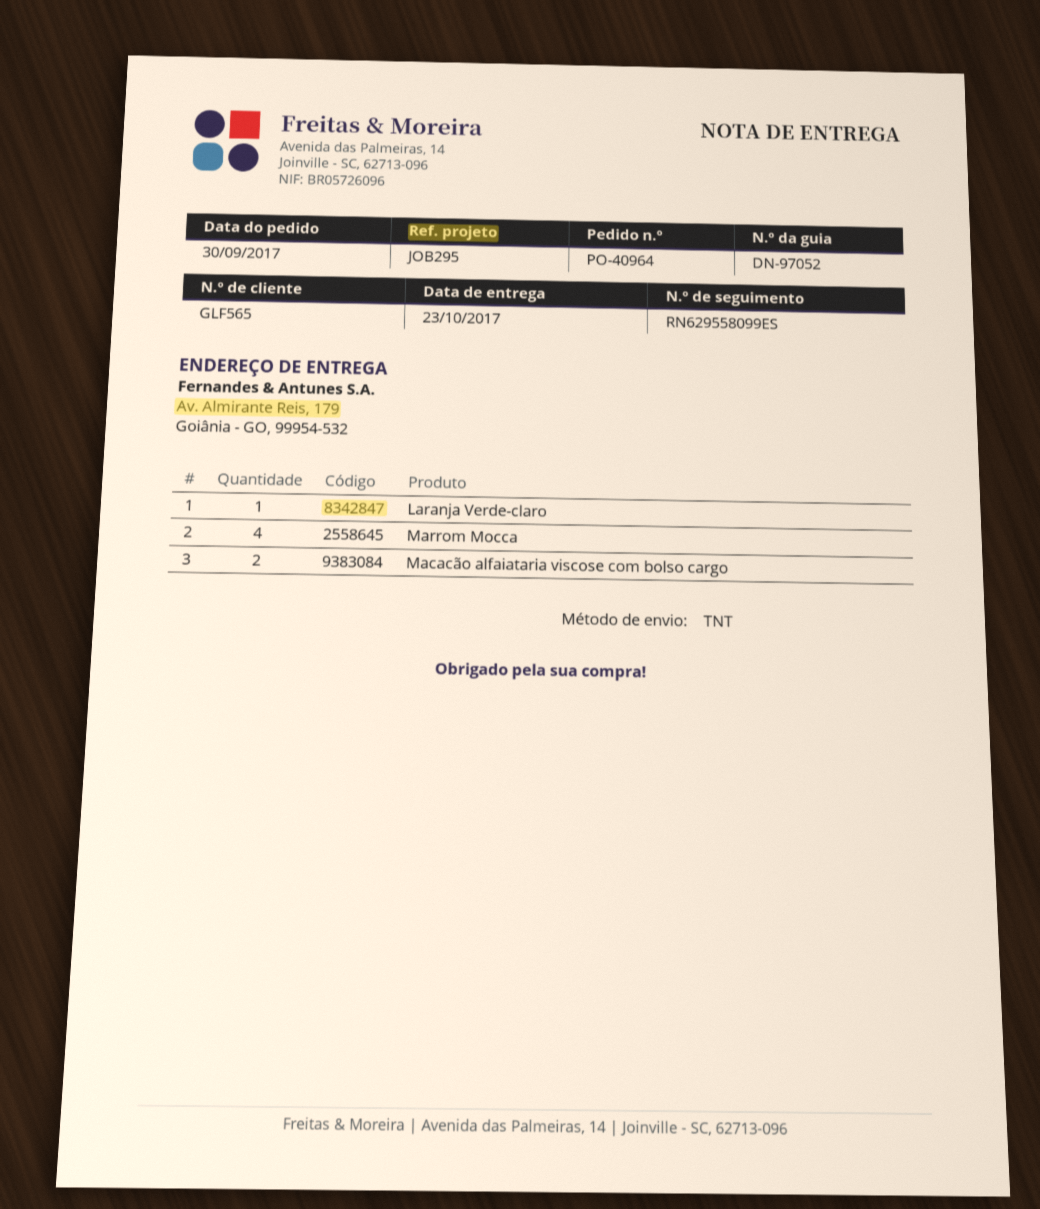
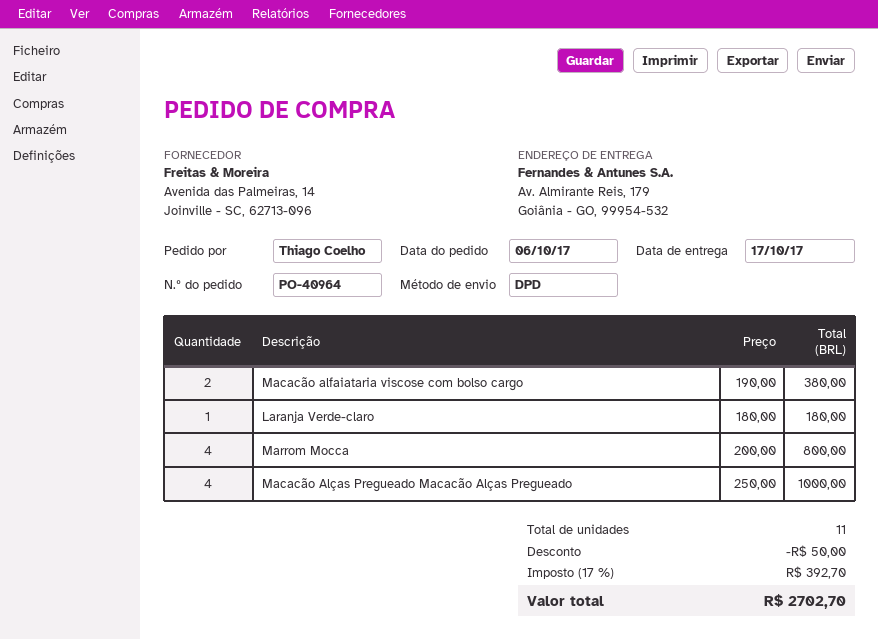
order date: 2017-09-30 -> 2017-10-06
delivery date: 2017-10-23 -> 2017-10-17
shipping method: TNT -> DPD
Macacão Alças Pregueado Macacão Alças Pregueado: none -> 4

